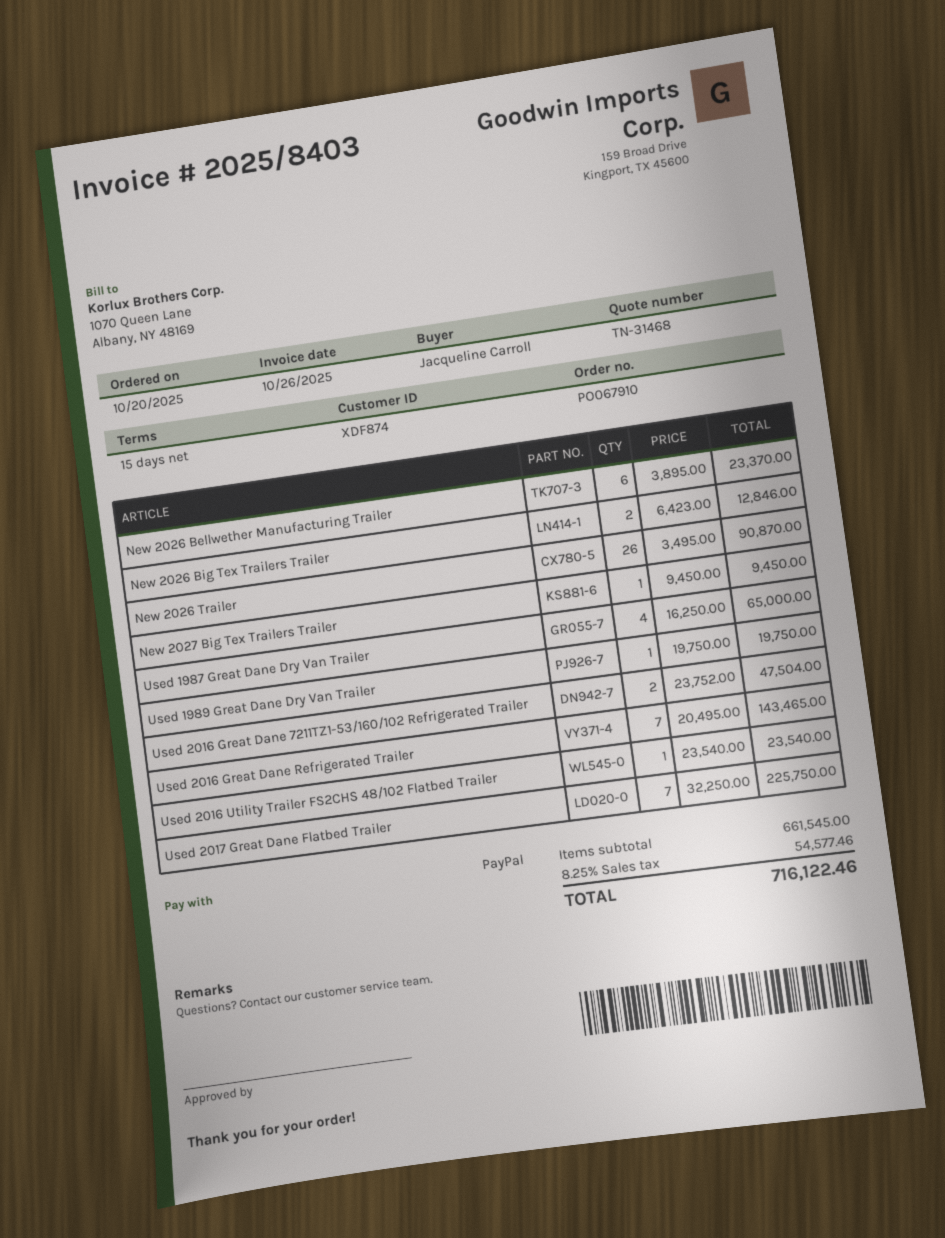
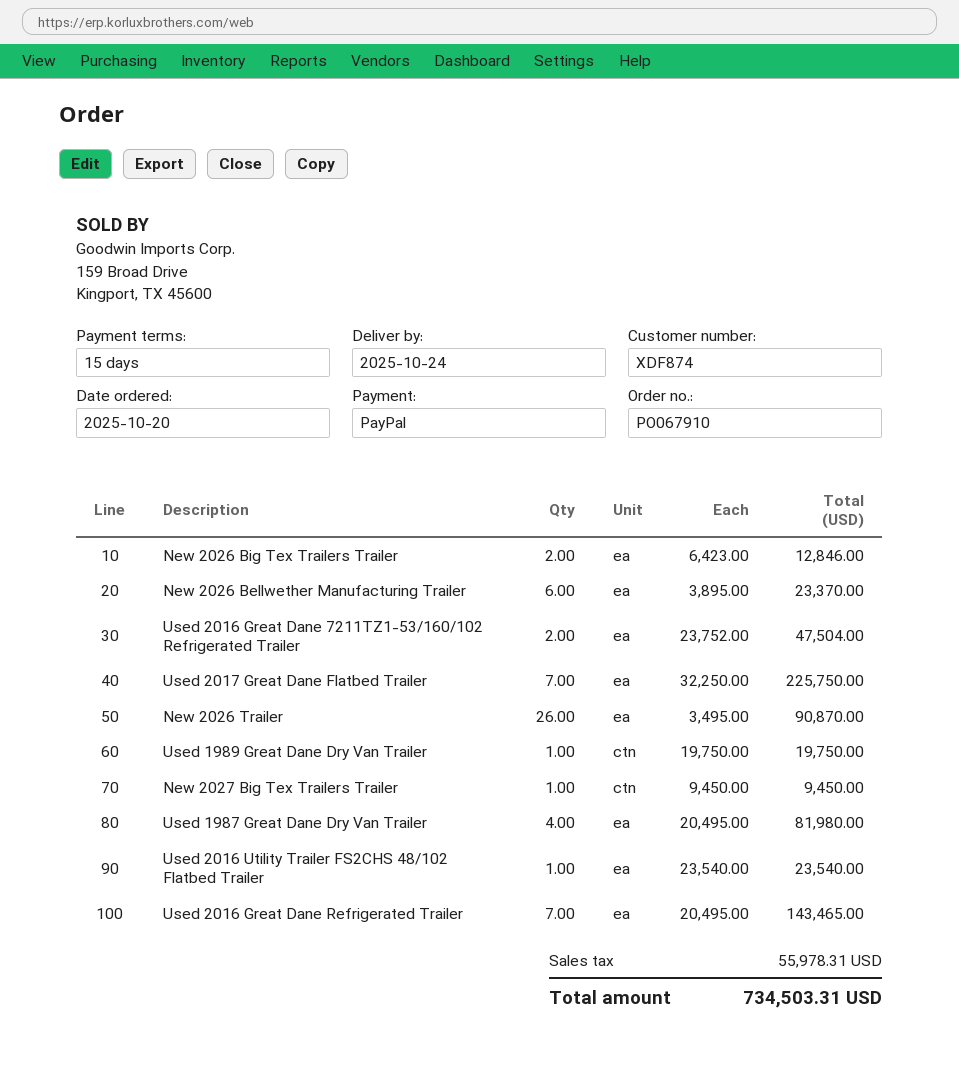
Used 1987 Great Dane Dry Van Trailer: 4 x 16250.00 = 65000.00 -> 4 x 20495.00 = 81980.00
tax: 54577.46 -> 55978.31
total: 716122.46 -> 734503.31

